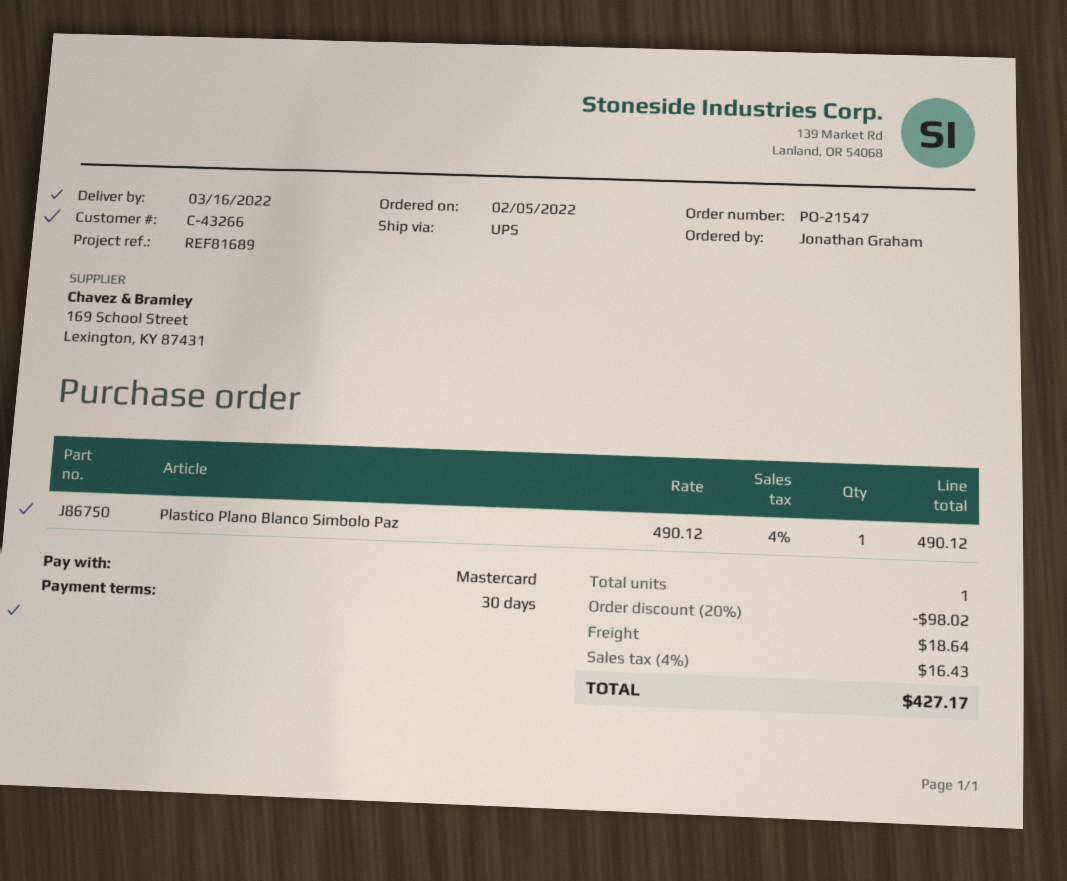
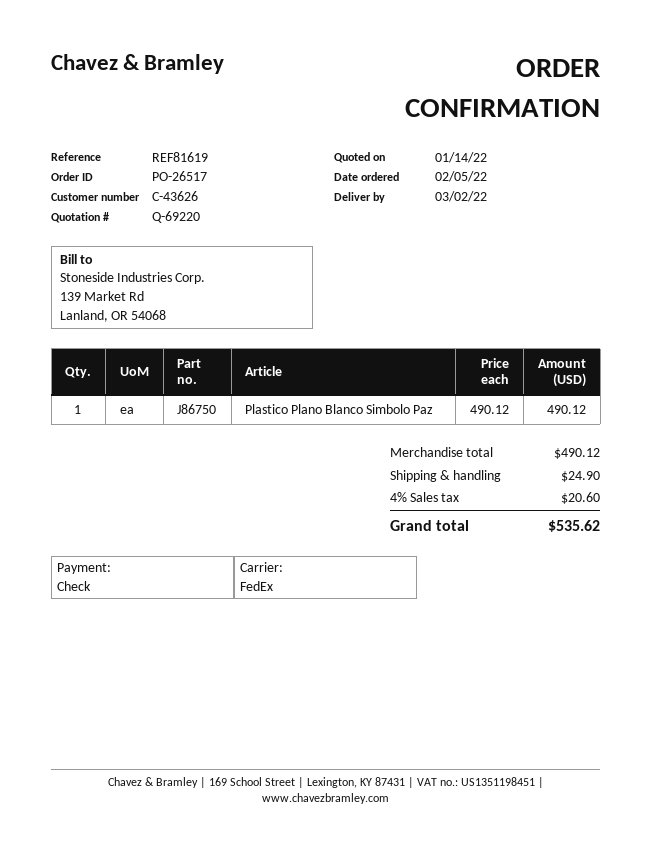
order number: PO-21547 -> PO-26517
delivery date: 2022-03-16 -> 2022-03-02
customer number: C-43266 -> C-43626
reference: REF81689 -> REF81619
payment method: Mastercard -> cheque
shipping method: UPS -> FedEx
discount: 20% = 98.02 -> none
shipping: 18.64 -> 24.90
tax: 4% = 16.43 -> 4% = 20.60
total: 427.17 -> 535.62

